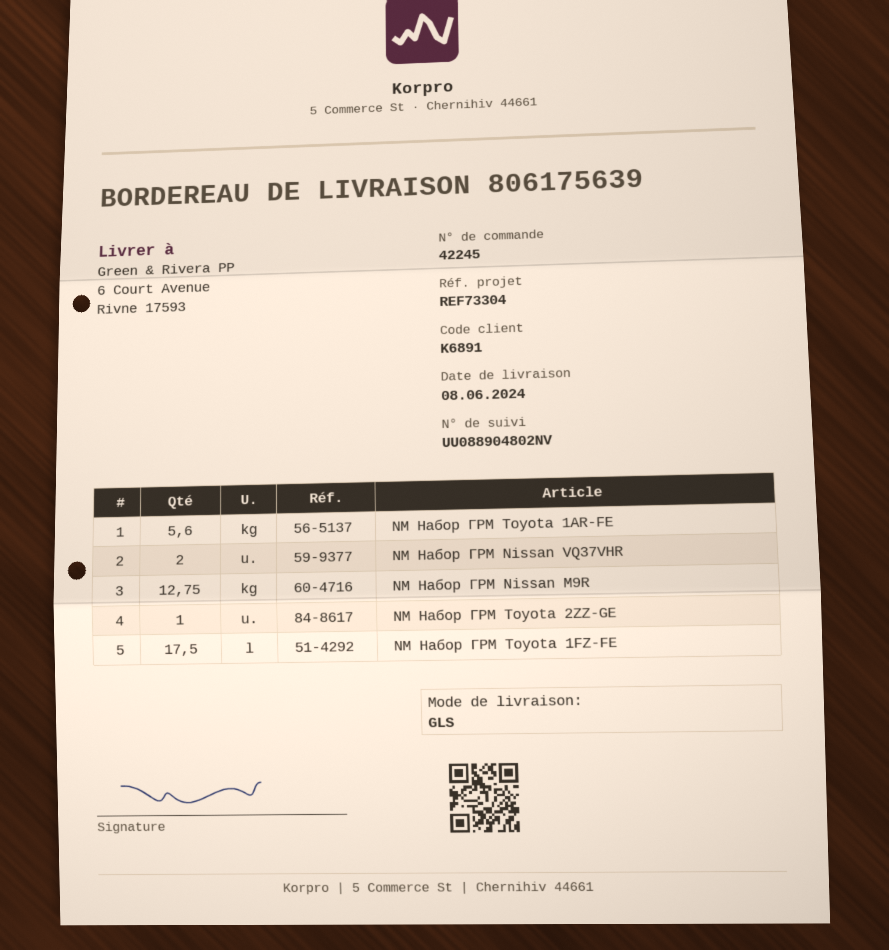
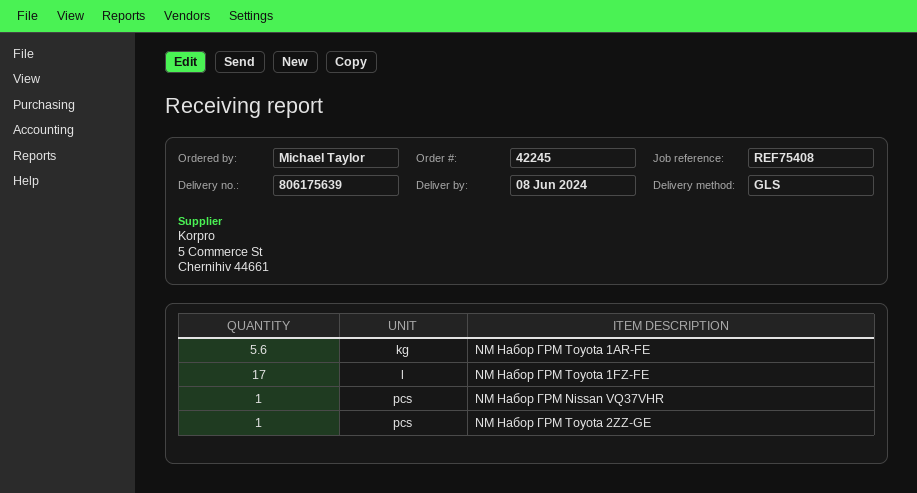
reference: REF73304 -> REF75408
NM Набор ГРМ Nissan VQ37VHR: 2 -> 1
NM Набор ГРМ Nissan M9R: 12.75 -> none
NM Набор ГРМ Toyota 1FZ-FE: 17.5 -> 17

